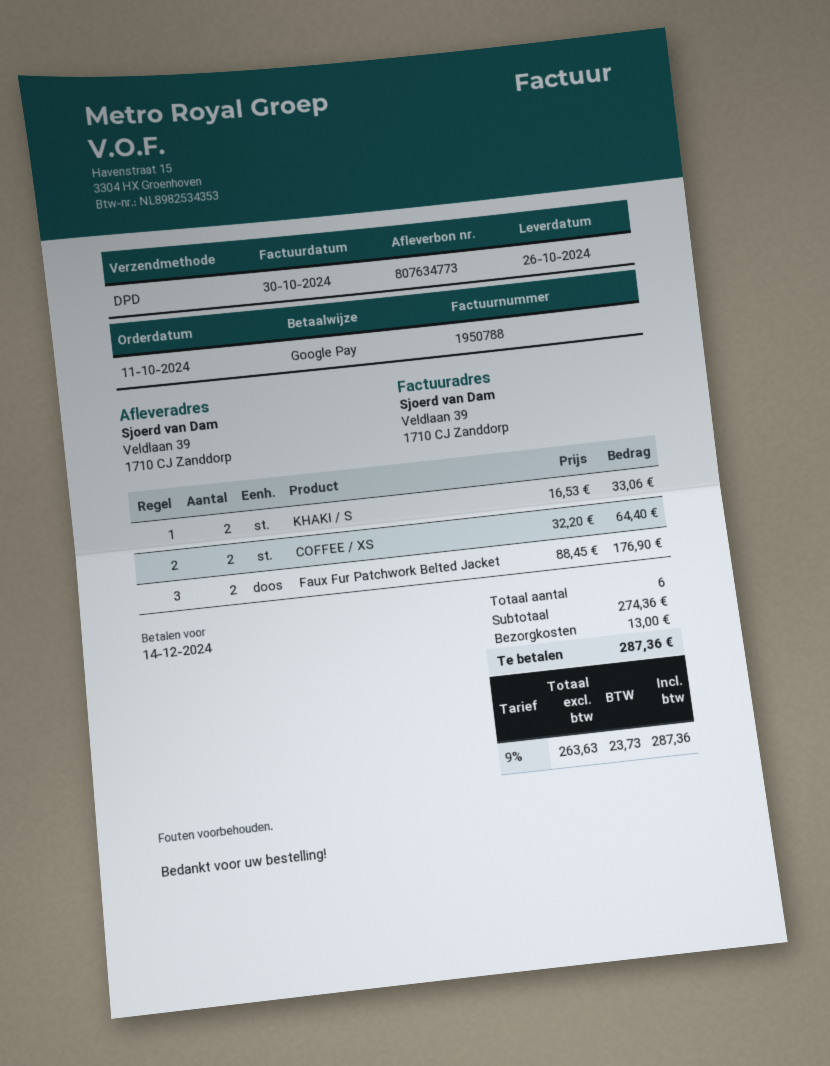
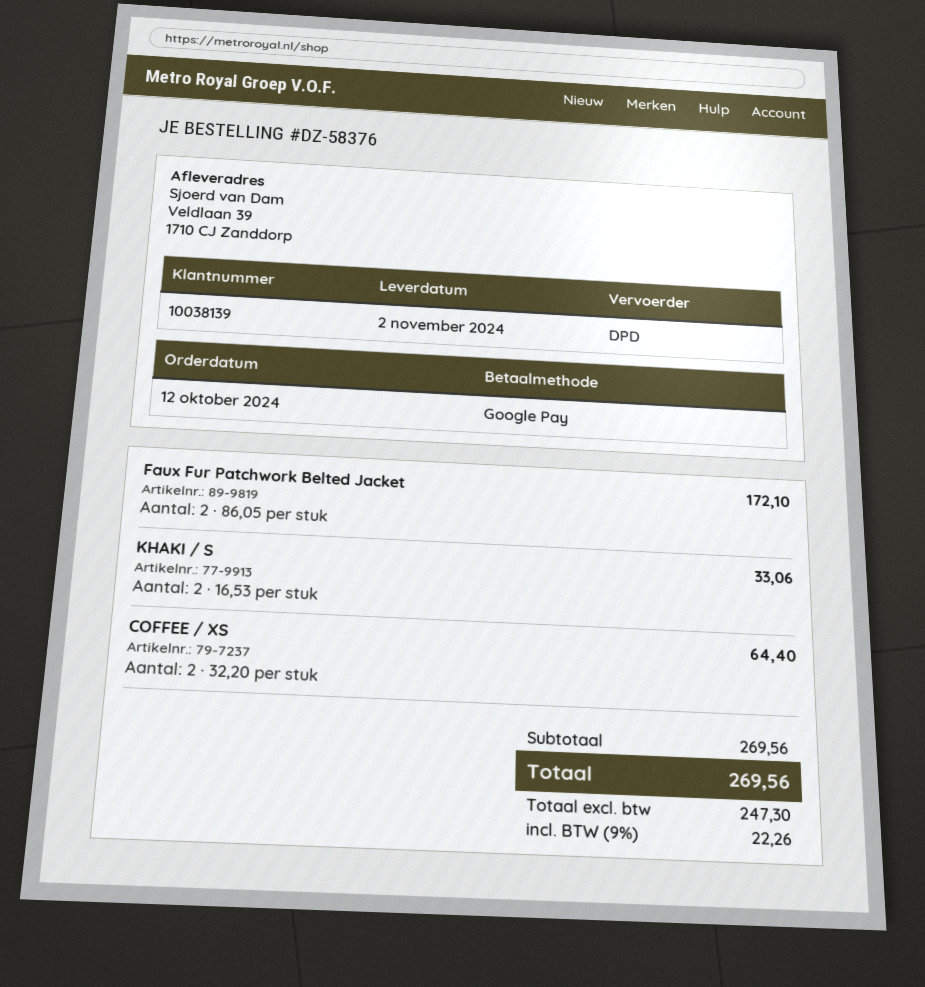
order date: 2024-10-11 -> 2024-10-12
delivery date: 2024-10-26 -> 2024-11-02
Faux Fur Patchwork Belted Jacket: 2 x 88.45 = 176.90 -> 2 x 86.05 = 172.10
subtotal: 274.36 -> 269.56
shipping: 13.00 -> none
net: 263.63 -> 247.30
tax: 9% = 23.73 -> 9% = 22.26
total: 287.36 -> 269.56

